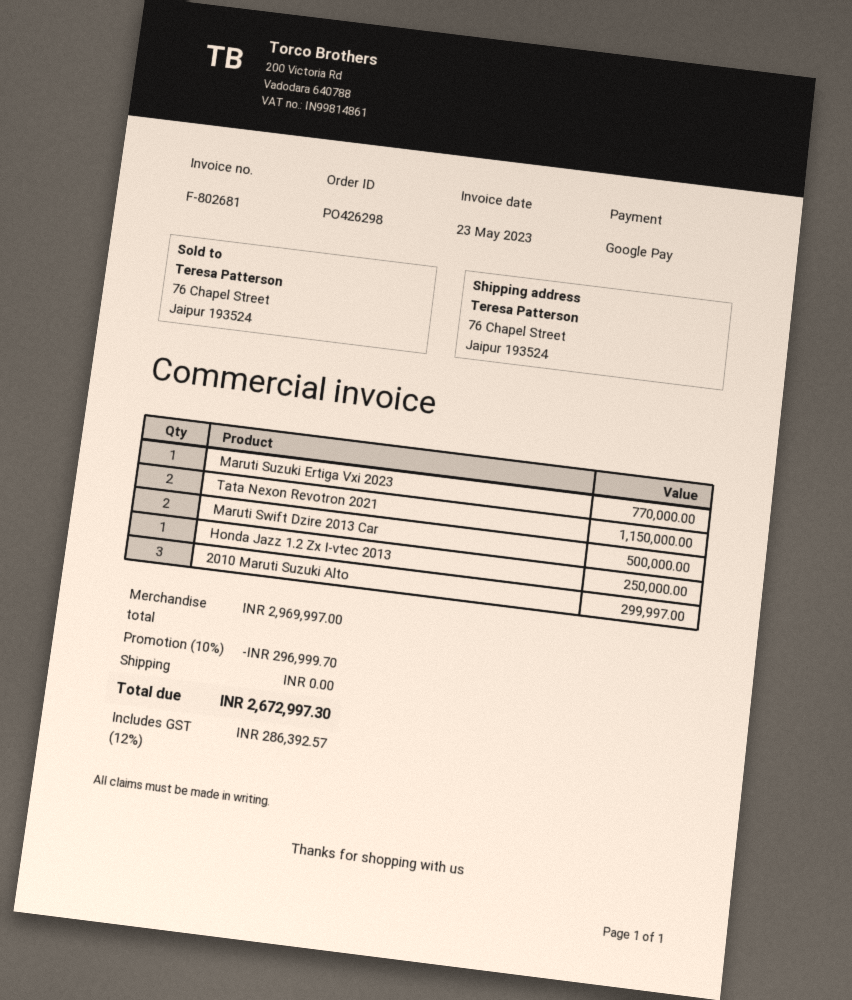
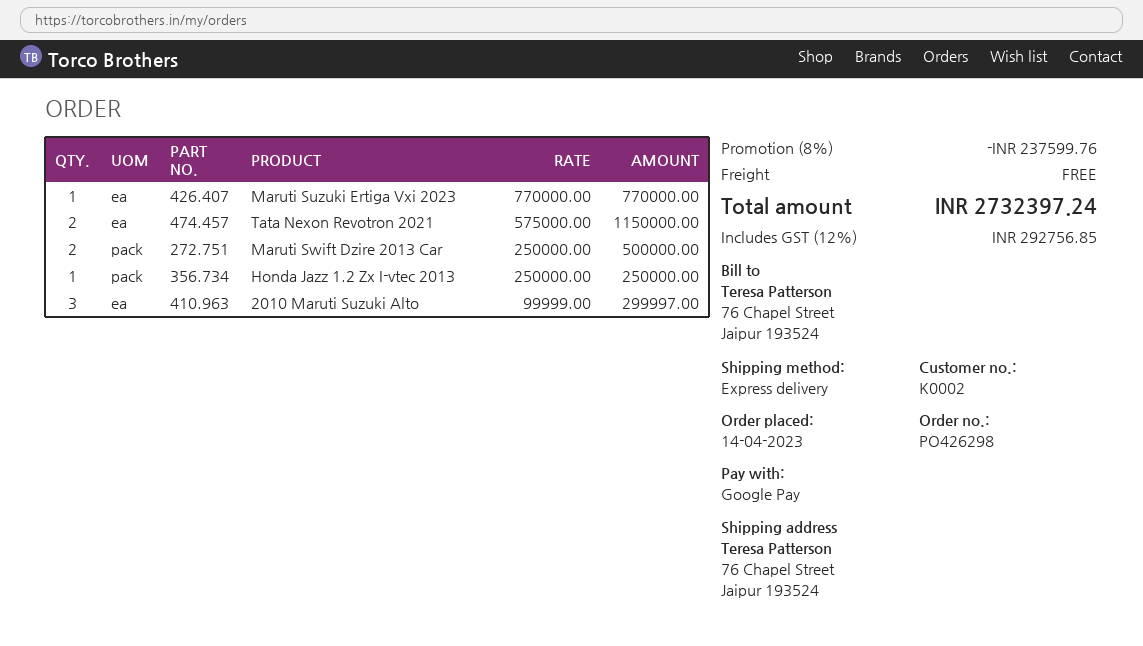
discount: 10% = 296999.70 -> 8% = 237599.76
tax: 12% = 286392.57 -> 12% = 292756.85
total: 2672997.30 -> 2732397.24

